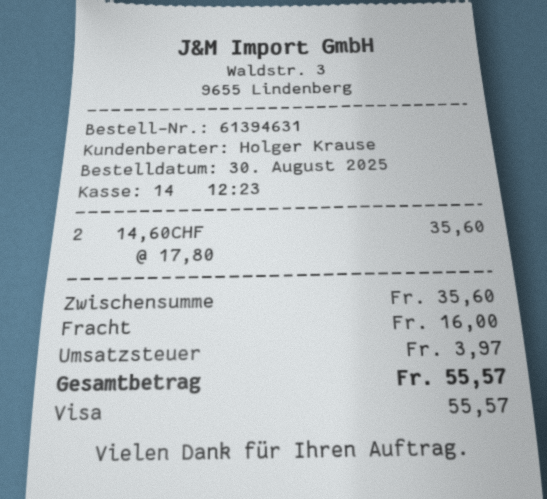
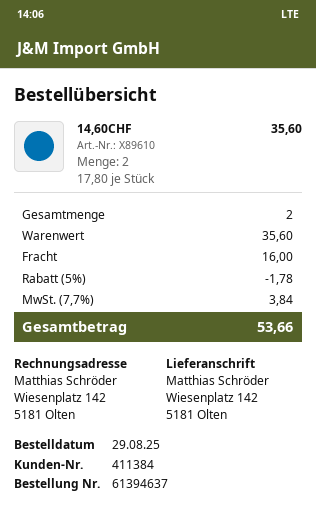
order number: 61394631 -> 61394637
order date: 2025-08-30 -> 2025-08-29
discount: none -> 5% = 1.78
tax: 3.97 -> 3.84
total: 55.57 -> 53.66

